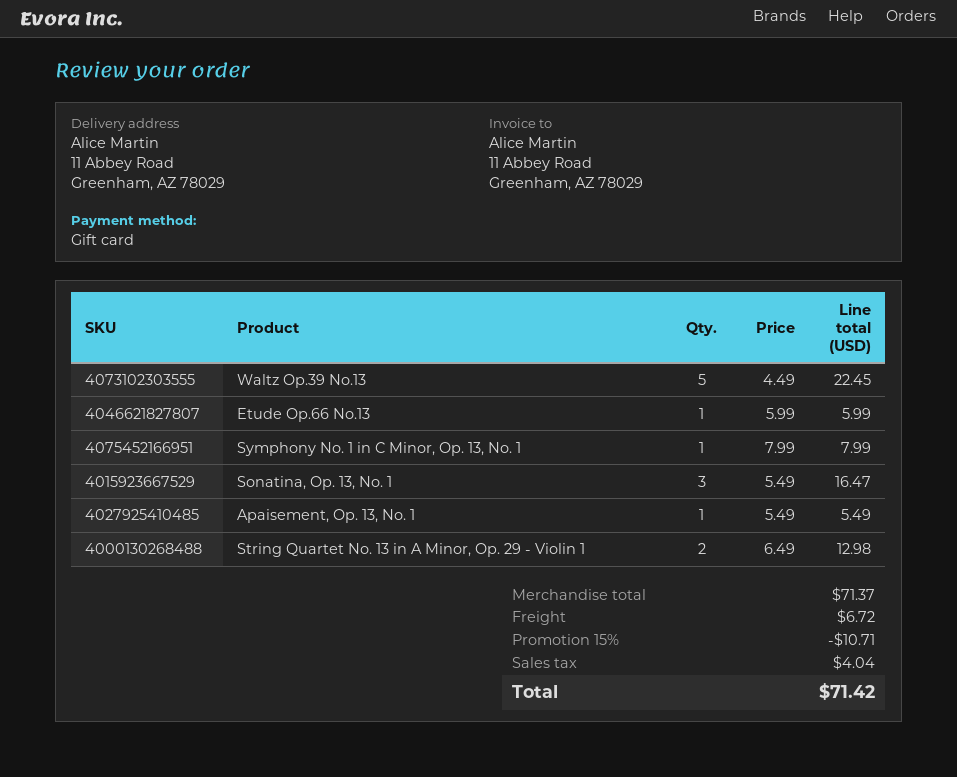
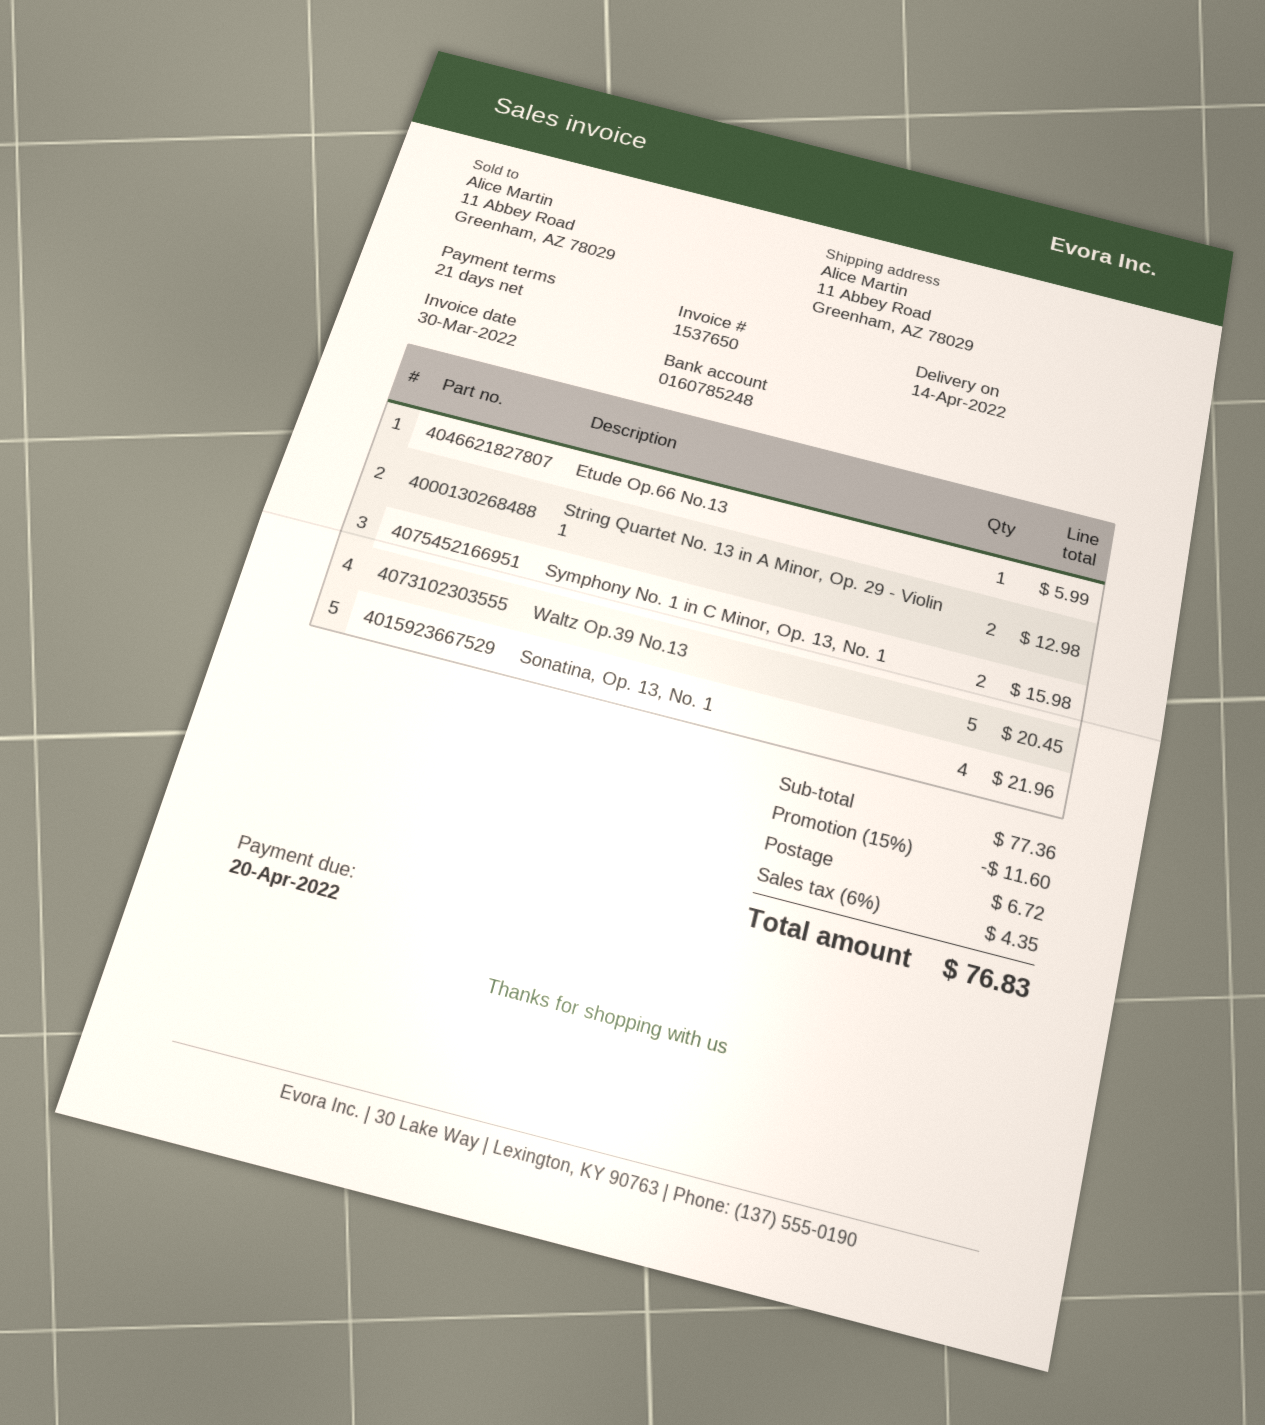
Waltz Op.39 No.13: 5 for 22.45 -> 5 for 20.45
Symphony No. 1 in C Minor, Op. 13, No. 1: 1 for 7.99 -> 2 for 15.98
Sonatina, Op. 13, No. 1: 3 for 16.47 -> 4 for 21.96
Apaisement, Op. 13, No. 1: 1 for 5.49 -> none
subtotal: 71.37 -> 77.36
discount: 15% = 10.71 -> 15% = 11.60
tax: 4.04 -> 4.35
total: 71.42 -> 76.83

